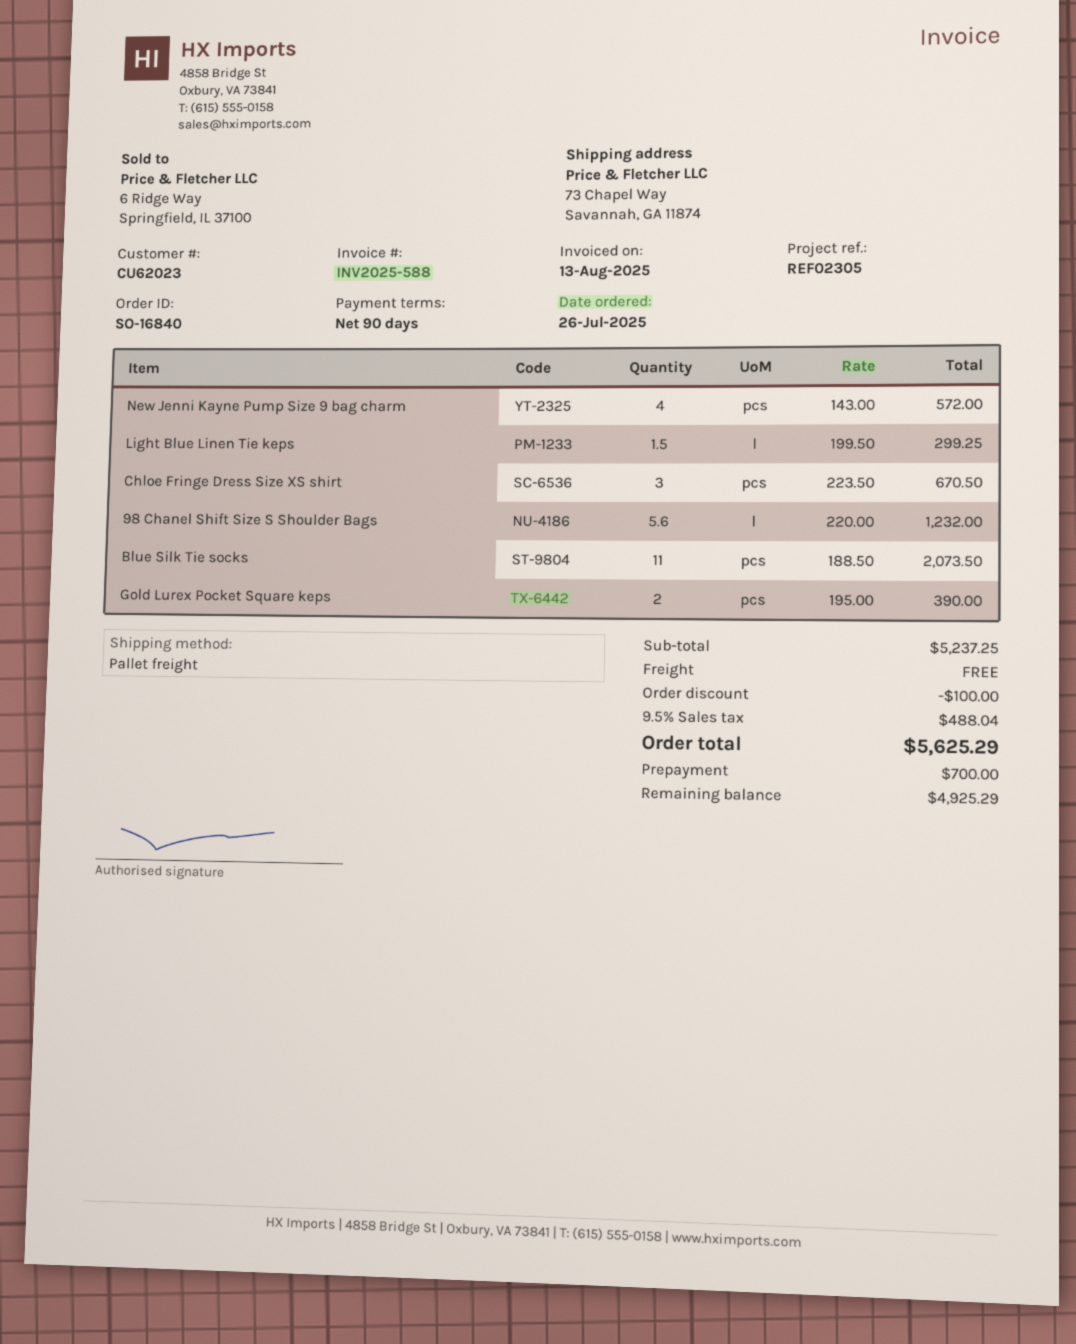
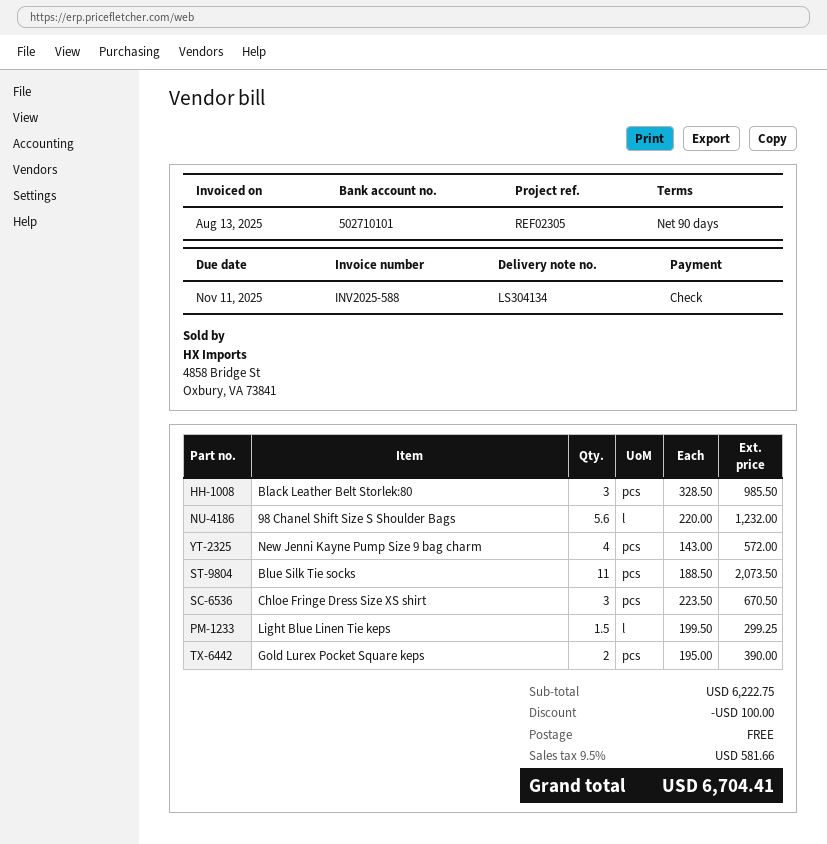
Black Leather Belt Storlek:80: none -> 3 x 328.50 = 985.50
subtotal: 5237.25 -> 6222.75
tax: 9.5% = 488.04 -> 9.5% = 581.66
total: 5625.29 -> 6704.41

